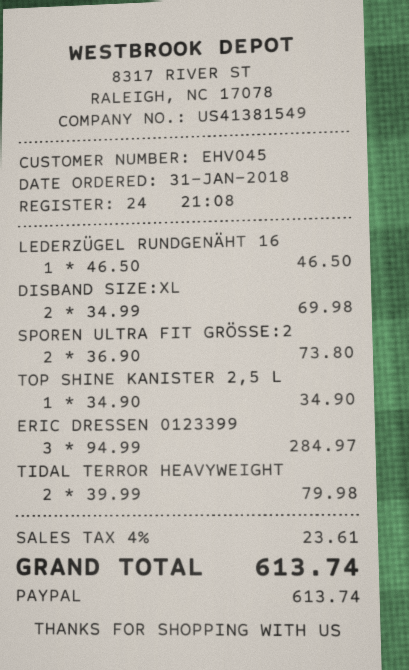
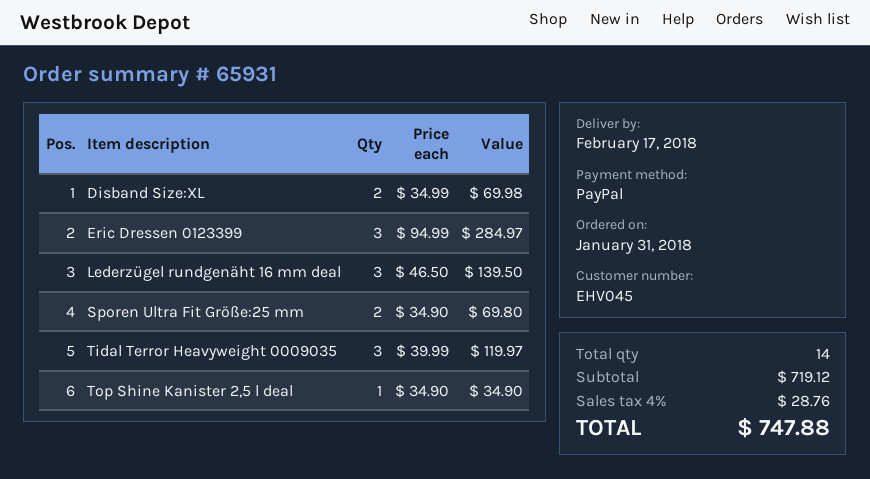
LEDERZÜGEL RUNDGENÄHT 16: 1 x 46.50 = 46.50 -> 3 x 46.50 = 139.50
SPOREN ULTRA FIT GRÖSSE:2: 2 x 36.90 = 73.80 -> 2 x 34.90 = 69.80
TIDAL TERROR HEAVYWEIGHT: 2 x 39.99 = 79.98 -> 3 x 39.99 = 119.97
tax: 4% = 23.61 -> 4% = 28.76
total: 613.74 -> 747.88

